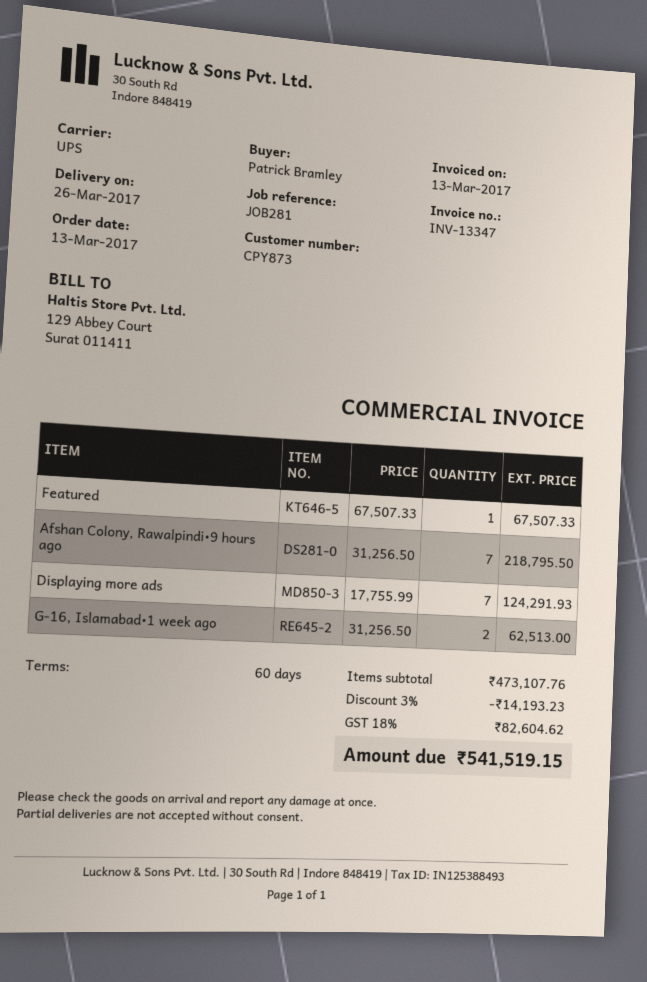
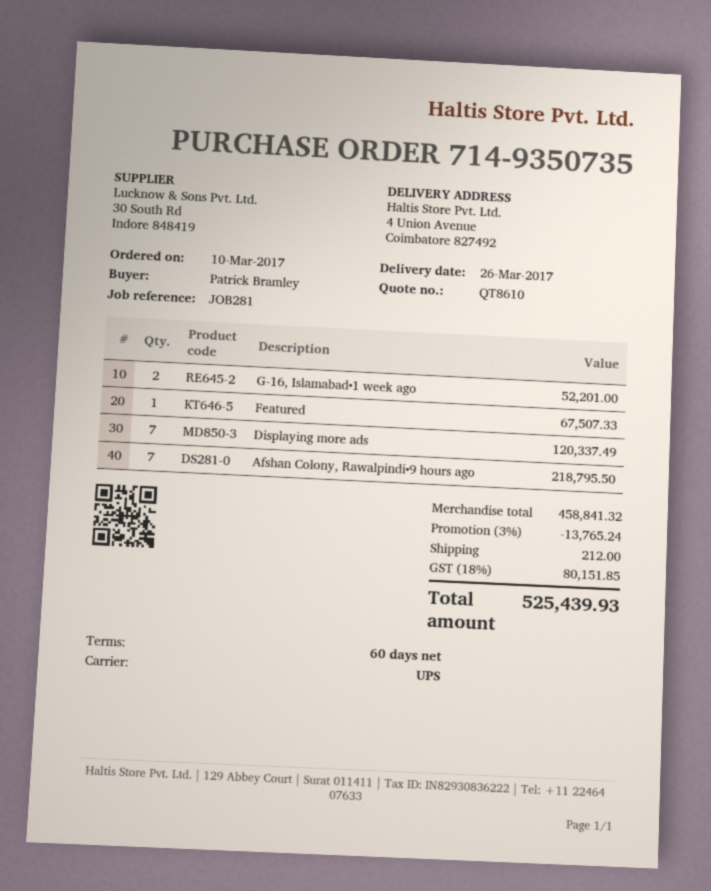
order date: 2017-03-13 -> 2017-03-10
Displaying more ads: 7 for 124291.93 -> 7 for 120337.49
G-16, Islamabad•1 week ago: 2 for 62513.00 -> 2 for 52201.00
subtotal: 473107.76 -> 458841.32
discount: 3% = 14193.23 -> 3% = 13765.24
shipping: none -> 212.00
tax: 18% = 82604.62 -> 18% = 80151.85
total: 541519.15 -> 525439.93

